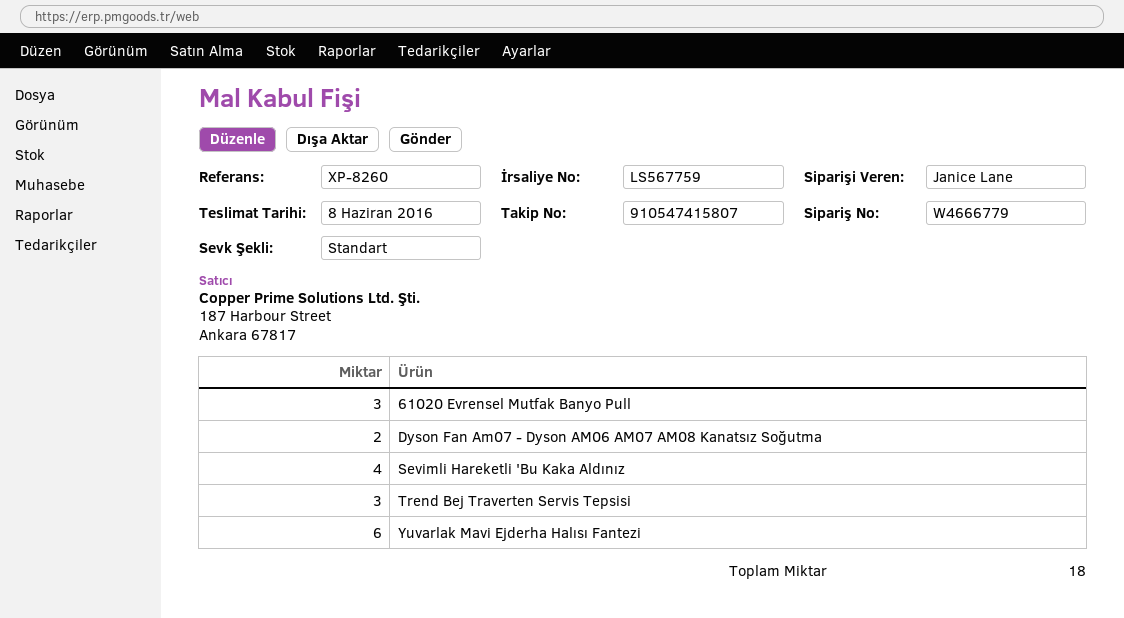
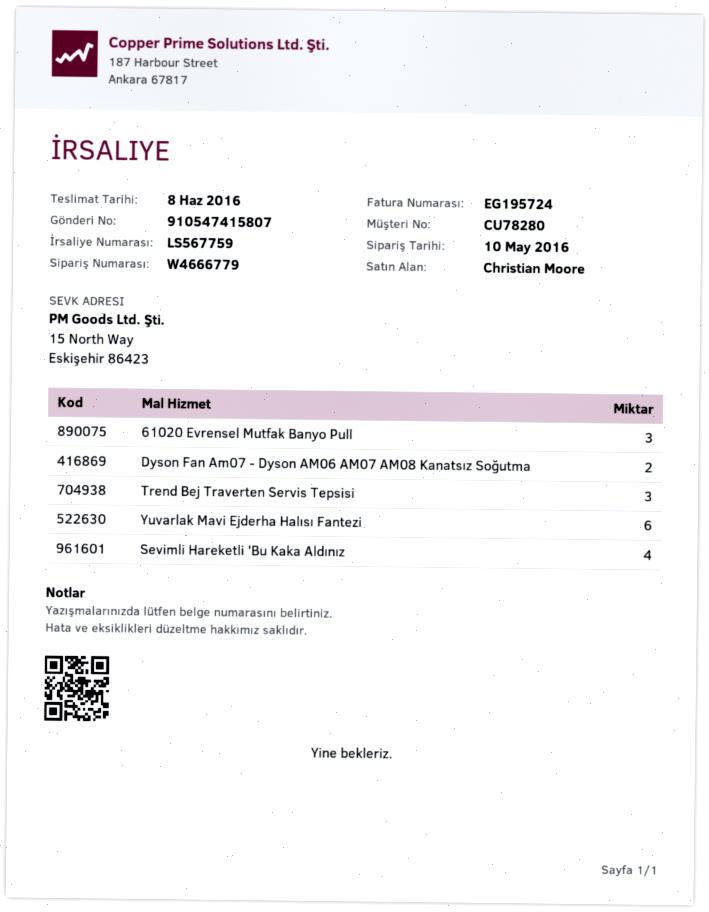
ordered by: Janice Lane -> Christian Moore

